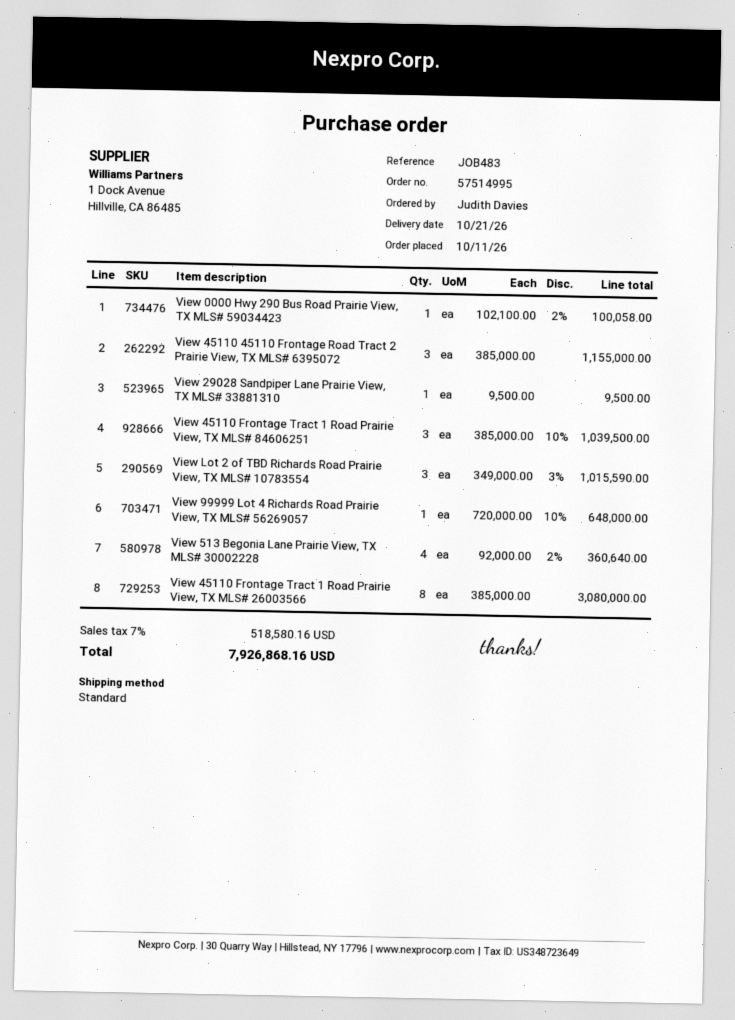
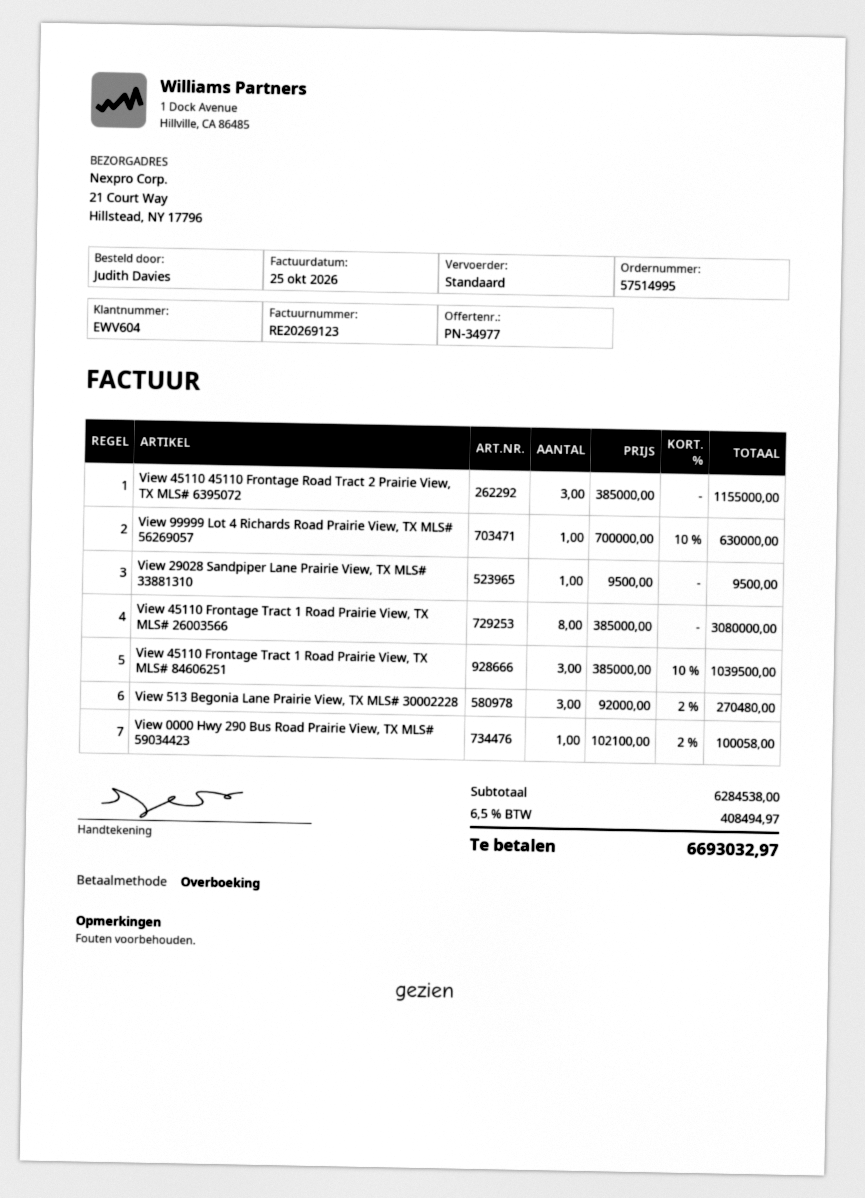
View Lot 2 of TBD Richards Road Prairie View, TX MLS# 10783554: 3 x 349000.00 - 3% = 1015590.00 -> none
View 99999 Lot 4 Richards Road Prairie View, TX MLS# 56269057: 1 x 720000.00 - 10% = 648000.00 -> 1 x 700000.00 - 10% = 630000.00
View 513 Begonia Lane Prairie View, TX MLS# 30002228: 4 x 92000.00 - 2% = 360640.00 -> 3 x 92000.00 - 2% = 270480.00
tax: 7% = 518580.16 -> 6.5% = 408494.97
total: 7926868.16 -> 6693032.97

